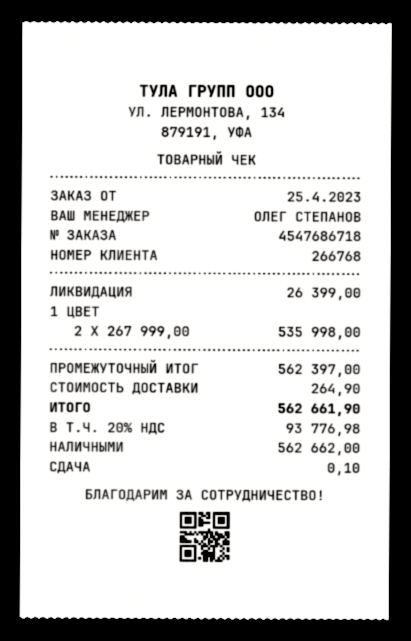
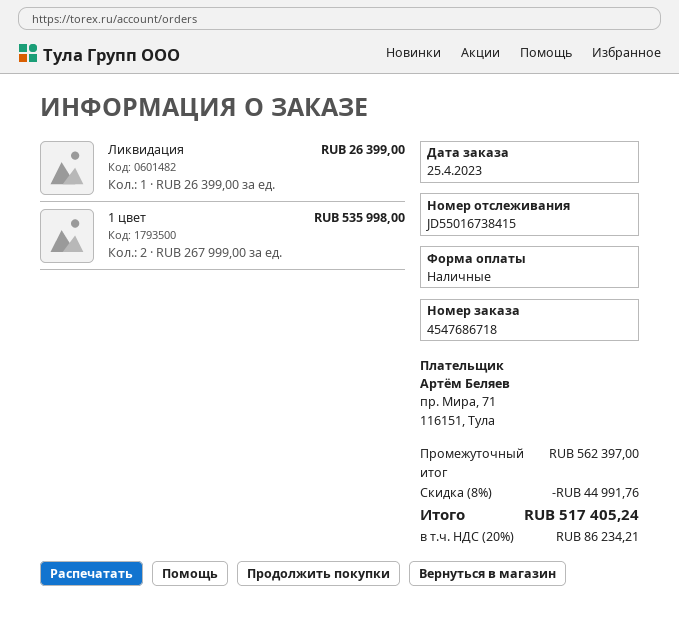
discount: none -> 8% = 44991.76
shipping: 264.90 -> none
tax: 20% = 93776.98 -> 20% = 86234.21
total: 562661.90 -> 517405.24

